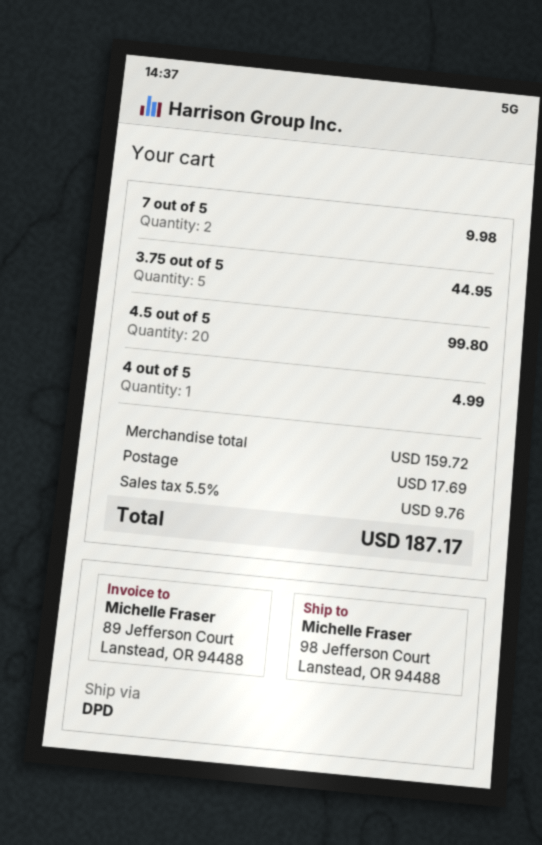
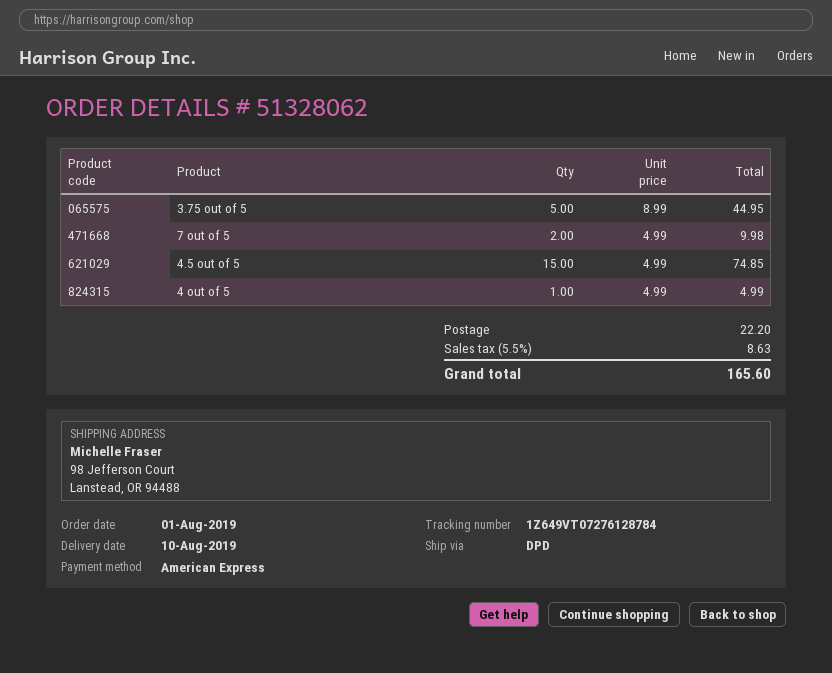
4.5 out of 5: 20 for 99.80 -> 15 for 74.85
shipping: 17.69 -> 22.20
tax: 5.5% = 9.76 -> 5.5% = 8.63
total: 187.17 -> 165.60

